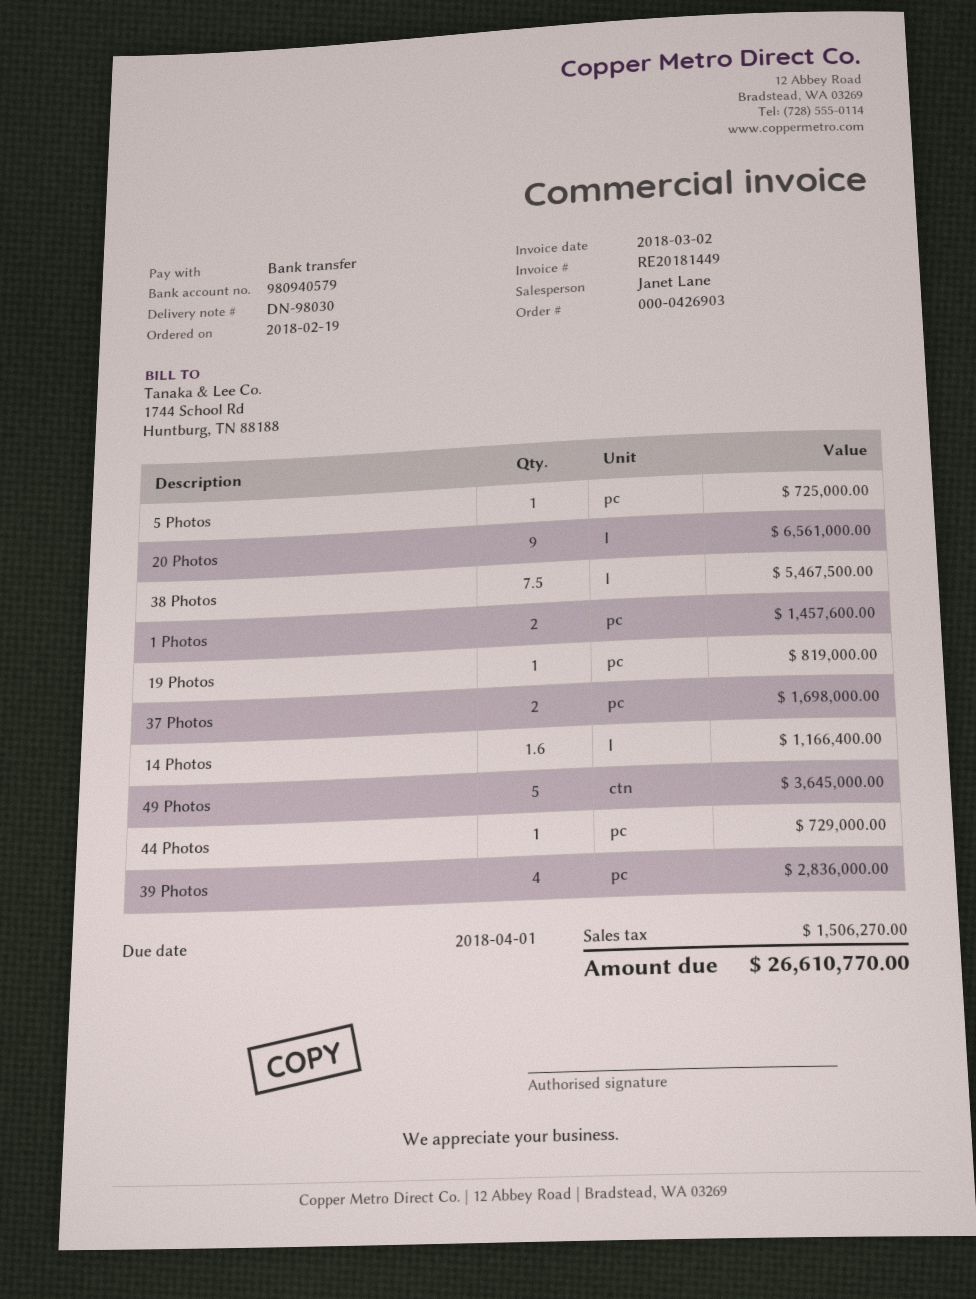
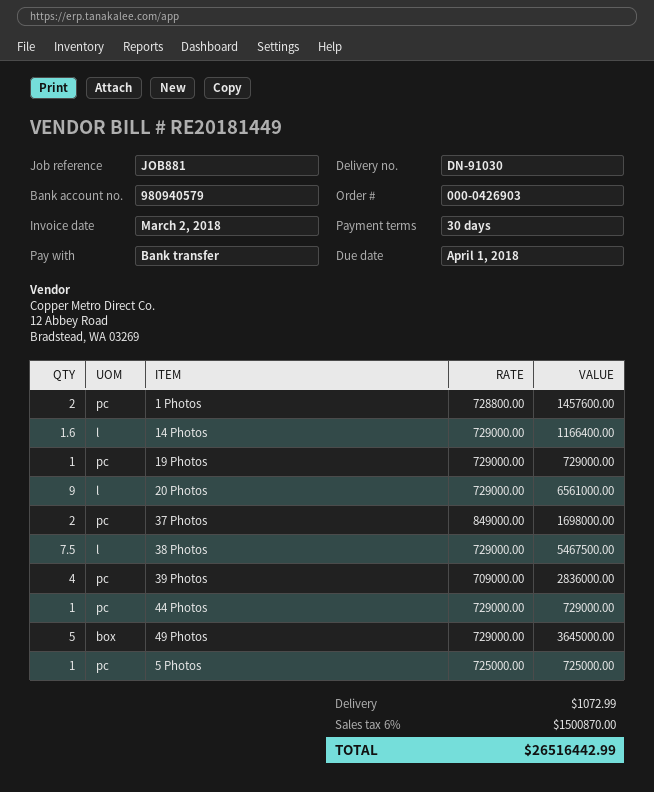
delivery note number: DN-98030 -> DN-91030
19 Photos: 1 for 819000.00 -> 1 for 729000.00
shipping: none -> 1072.99
tax: 1506270.00 -> 1500870.00
total: 26610770.00 -> 26516442.99

